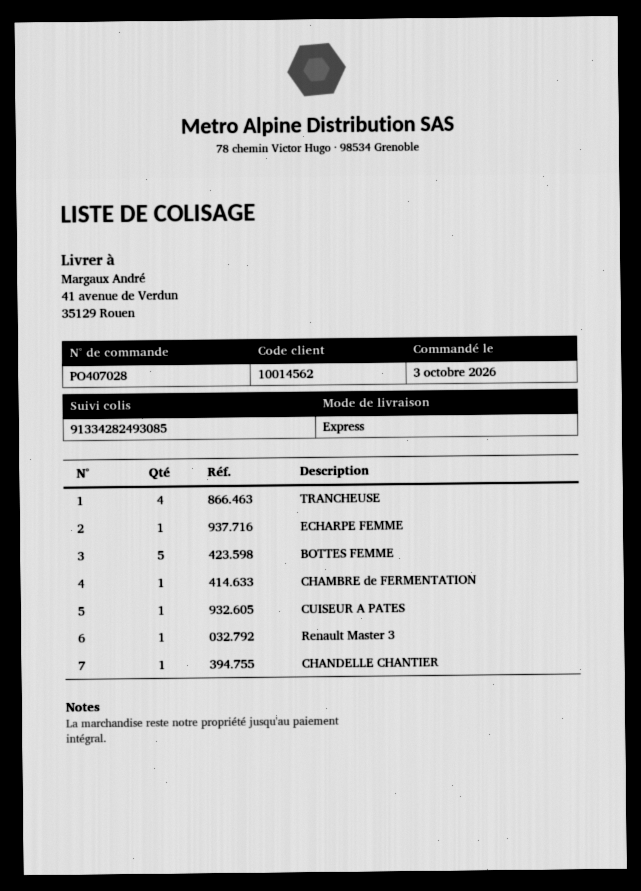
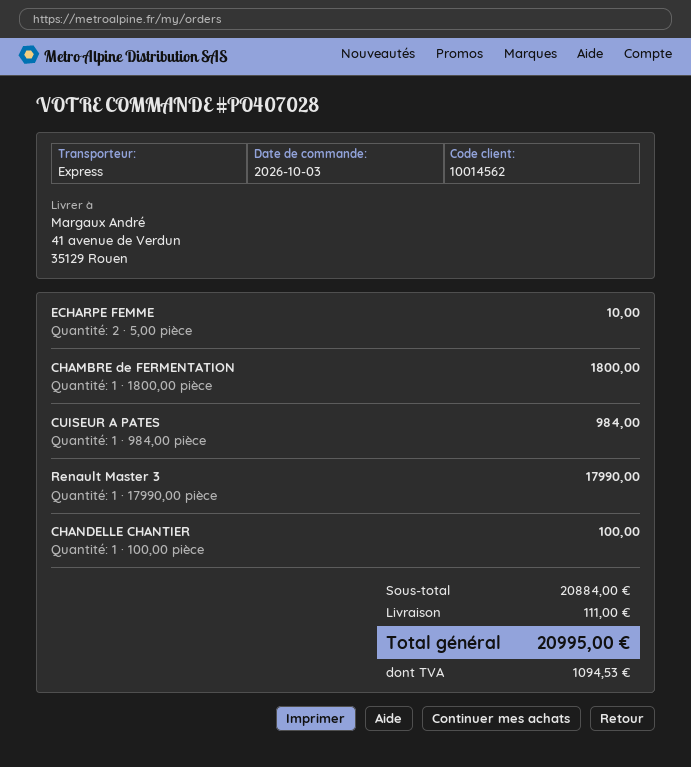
TRANCHEUSE: 4 -> none
ECHARPE FEMME: 1 -> 2
BOTTES FEMME: 5 -> none

